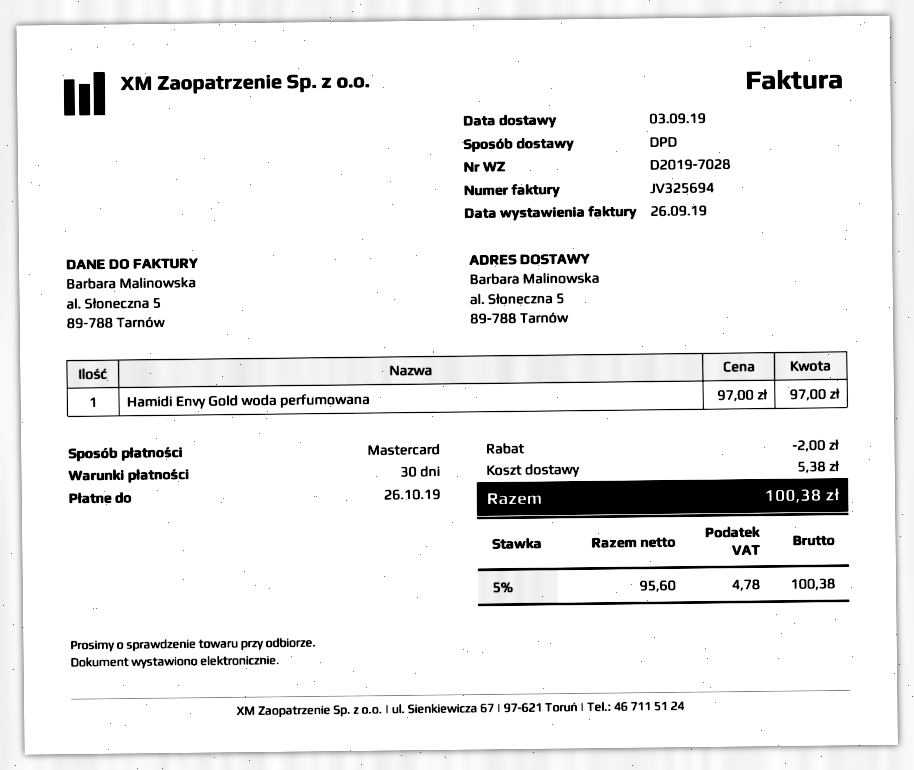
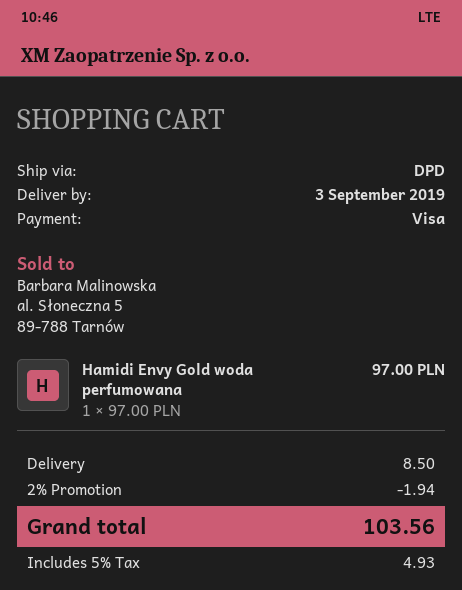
payment method: Mastercard -> Visa
discount: 2.00 -> 1.94
shipping: 5.38 -> 8.50
tax: 5% = 4.78 -> 5% = 4.93
total: 100.38 -> 103.56

